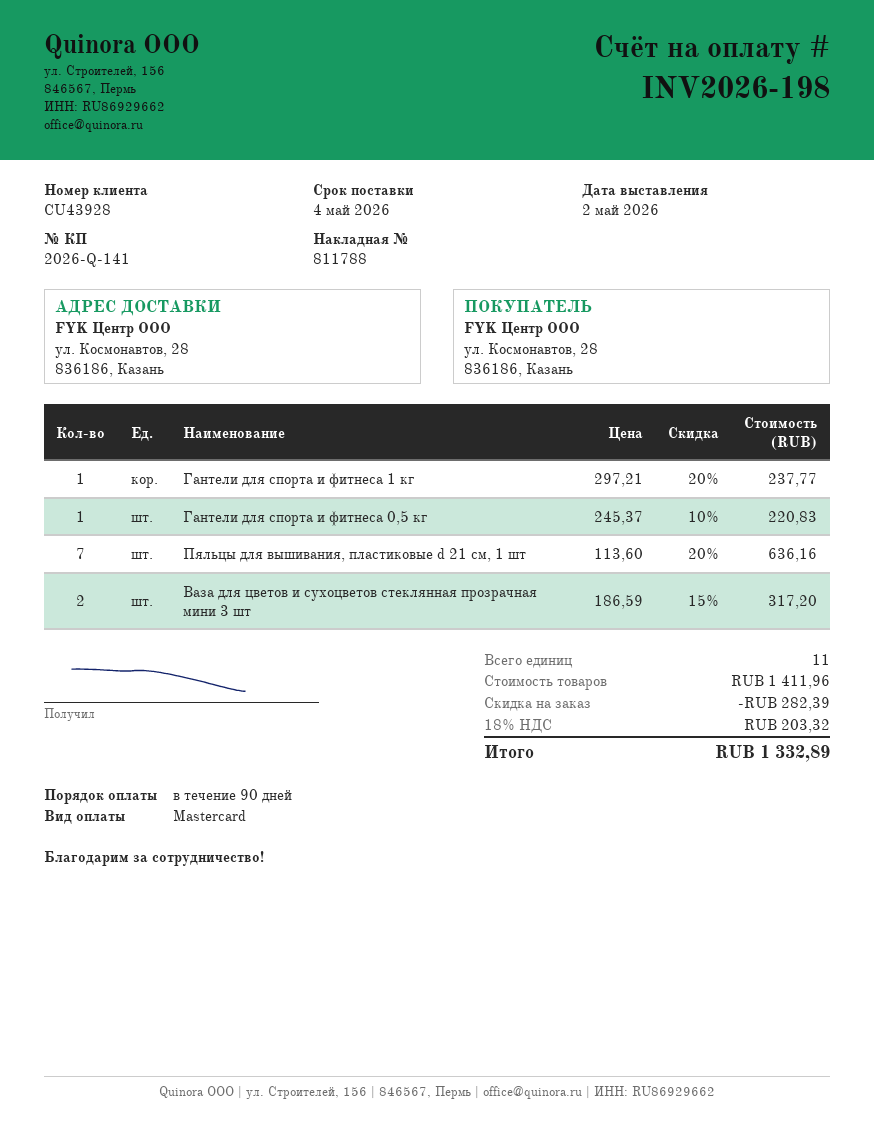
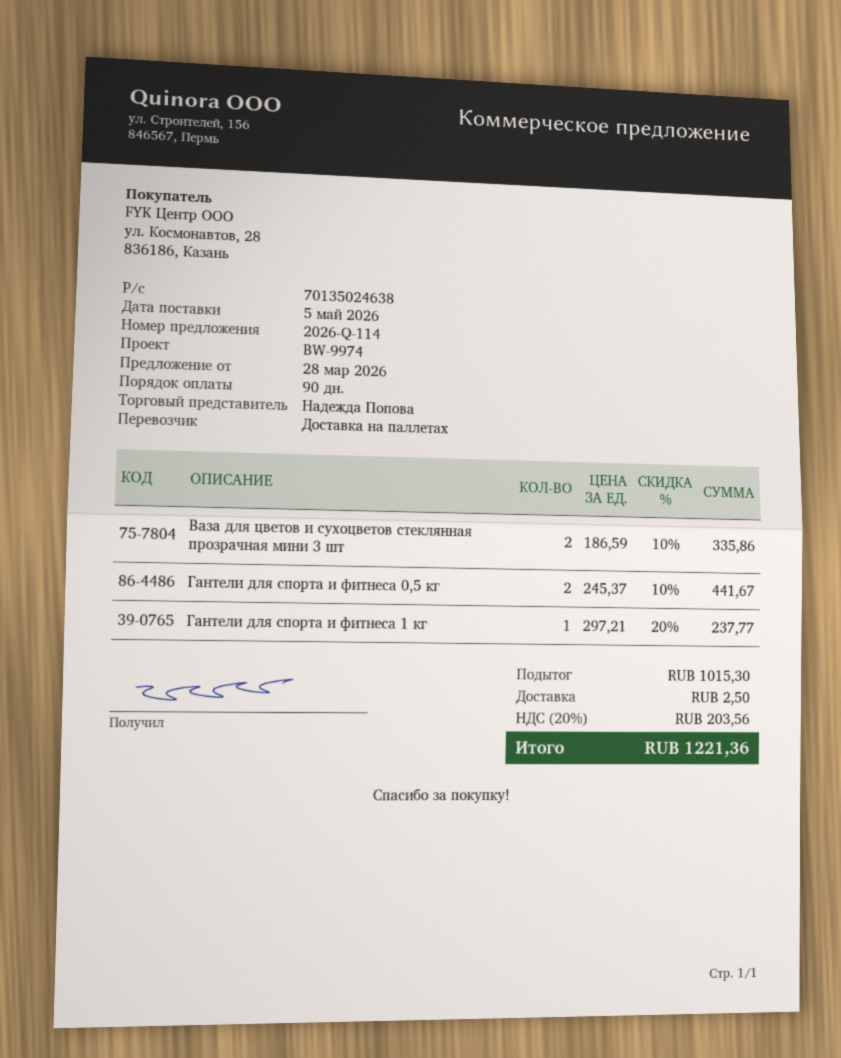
quote number: 2026-Q-141 -> 2026-Q-114
delivery date: 2026-05-04 -> 2026-05-05
Гантели для спорта и фитнеса 0,5 кг: 1 x 245.37 - 10% = 220.83 -> 2 x 245.37 - 10% = 441.67
Пяльцы для вышивания, пластиковые d 21 см, 1 шт: 7 x 113.60 - 20% = 636.16 -> none
Ваза для цветов и сухоцветов стеклянная прозрачная мини 3 шт: 2 x 186.59 - 15% = 317.20 -> 2 x 186.59 - 10% = 335.86
subtotal: 1411.96 -> 1015.30
discount: 282.39 -> none
shipping: none -> 2.50
tax: 18% = 203.32 -> 20% = 203.56
total: 1332.89 -> 1221.36

